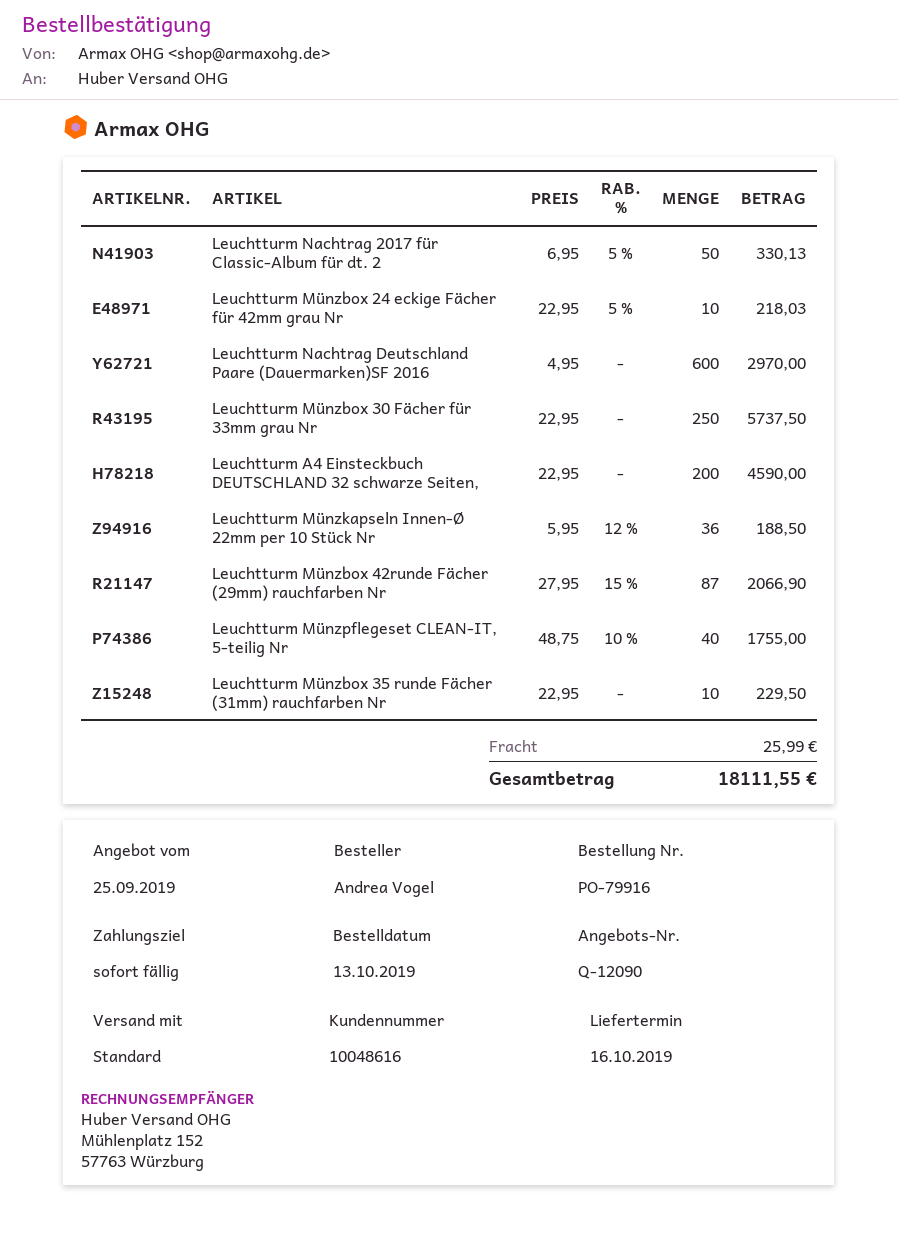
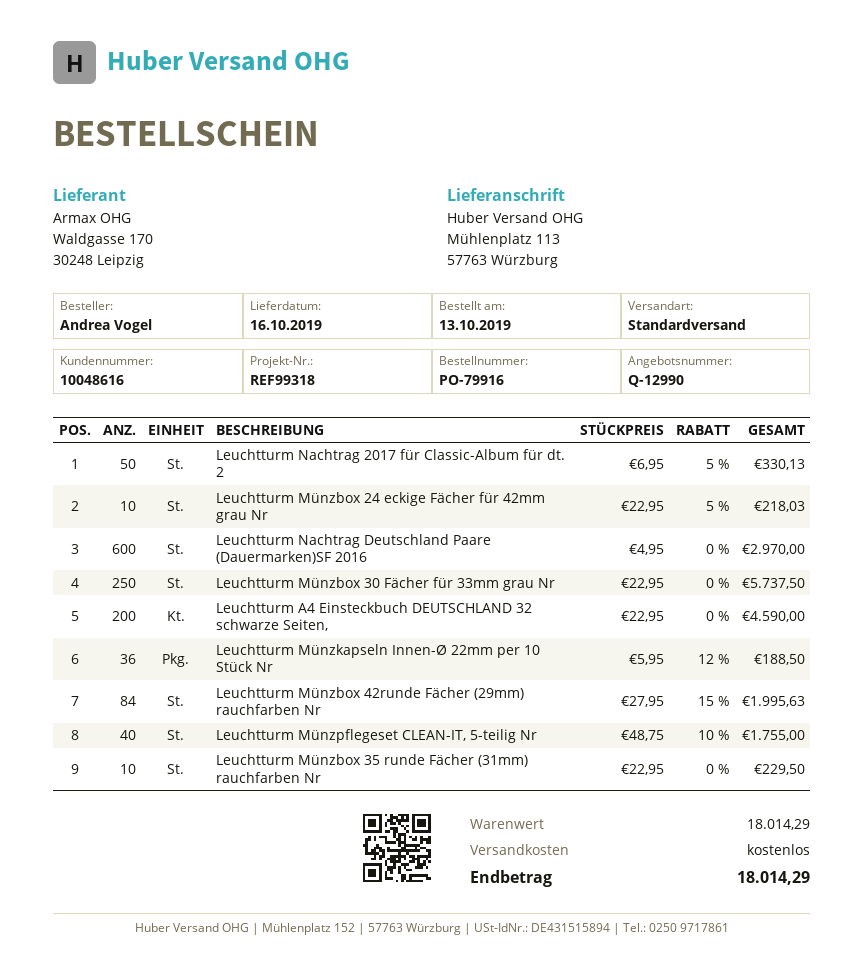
quote number: Q-12090 -> Q-12990
Leuchtturm Münzbox 42runde Fächer (29mm) rauchfarben Nr: 87 x 27.95 - 15% = 2066.90 -> 84 x 27.95 - 15% = 1995.63
shipping: 25.99 -> 0.00
total: 18111.55 -> 18014.29

